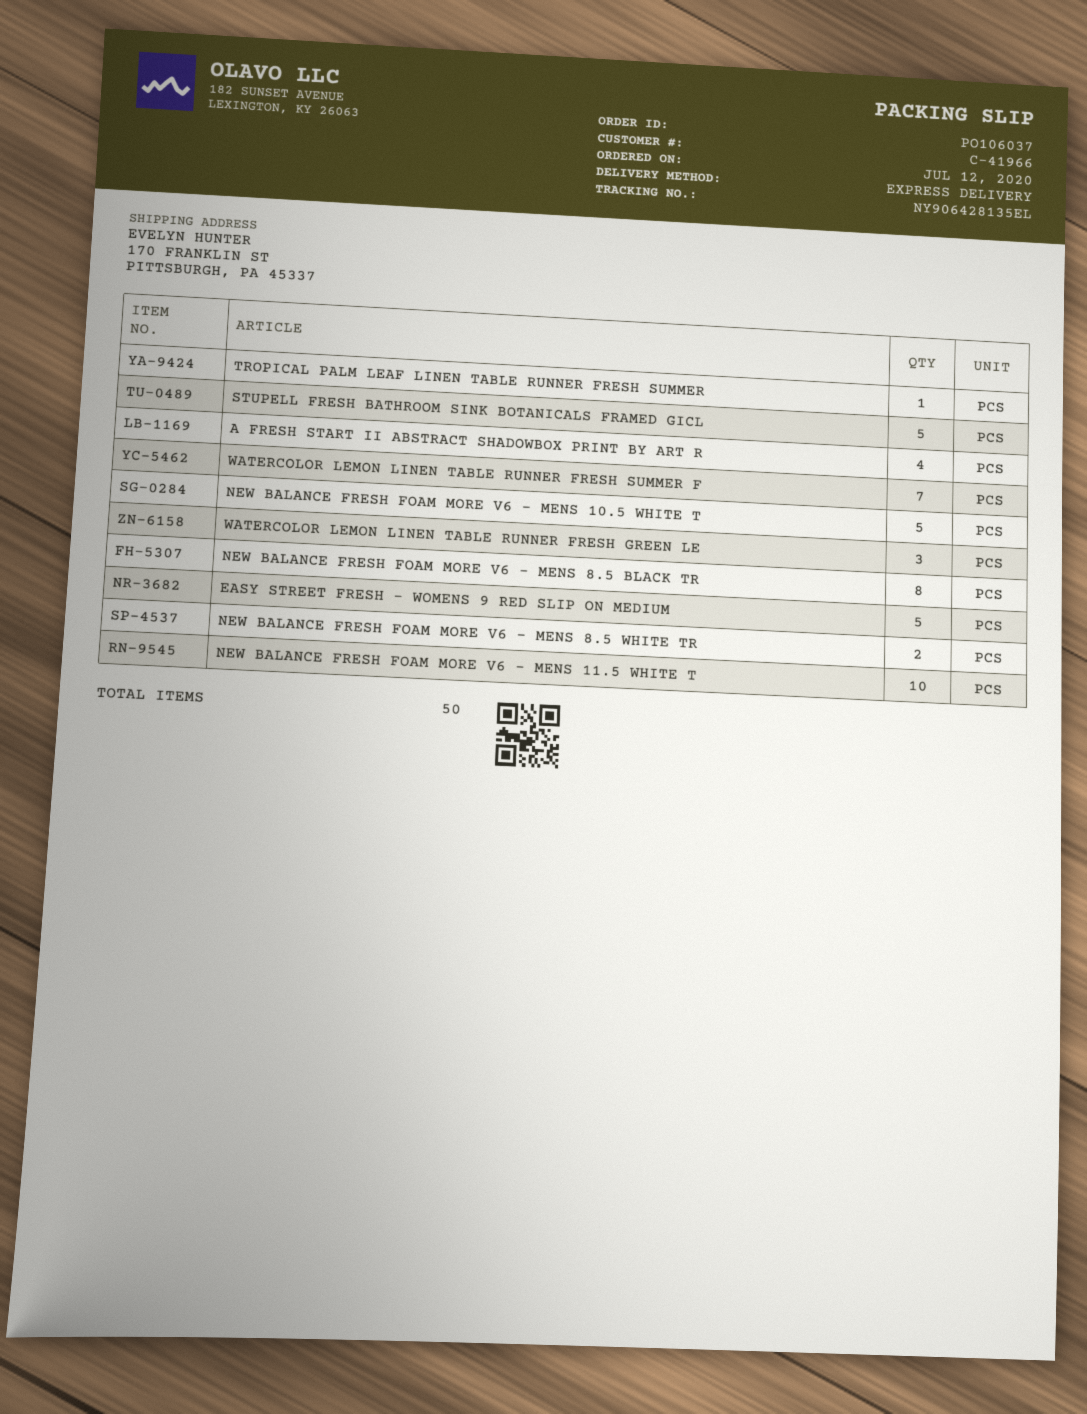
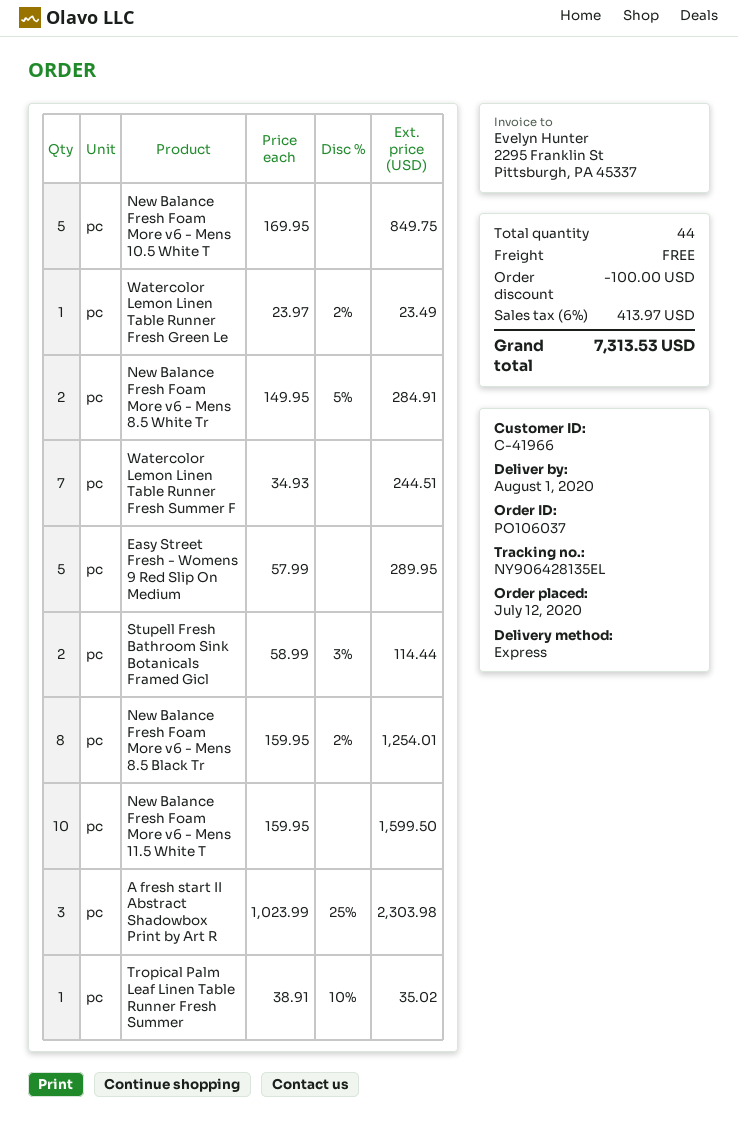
STUPELL FRESH BATHROOM SINK BOTANICALS FRAMED GICL: 5 -> 2
A FRESH START II ABSTRACT SHADOWBOX PRINT BY ART R: 4 -> 3
WATERCOLOR LEMON LINEN TABLE RUNNER FRESH GREEN LE: 3 -> 1
total quantity: 50 -> 44

